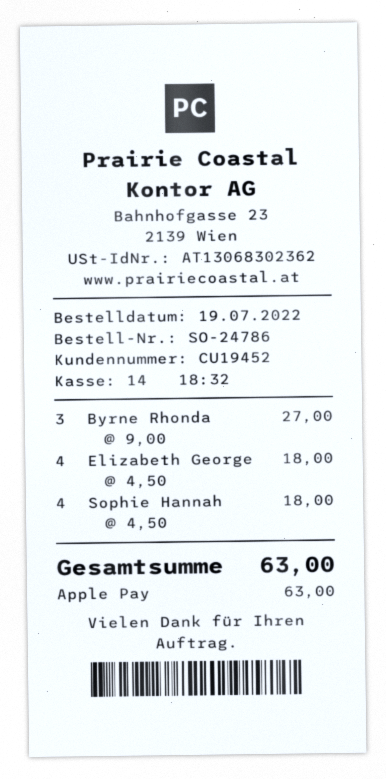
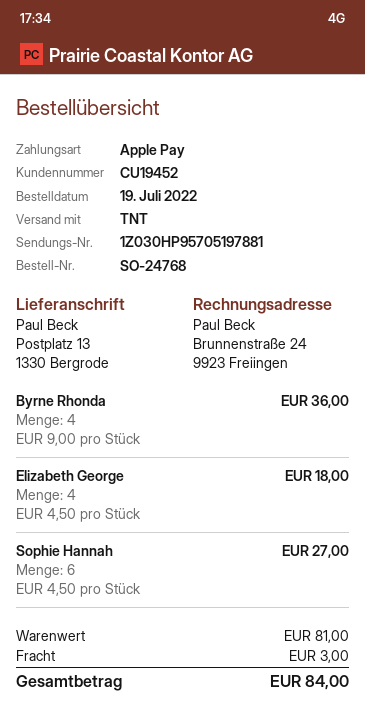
order number: SO-24786 -> SO-24768
Byrne Rhonda: 3 x 9.00 = 27.00 -> 4 x 9.00 = 36.00
Sophie Hannah: 4 x 4.50 = 18.00 -> 6 x 4.50 = 27.00
shipping: none -> 3.00
total: 63.00 -> 84.00

